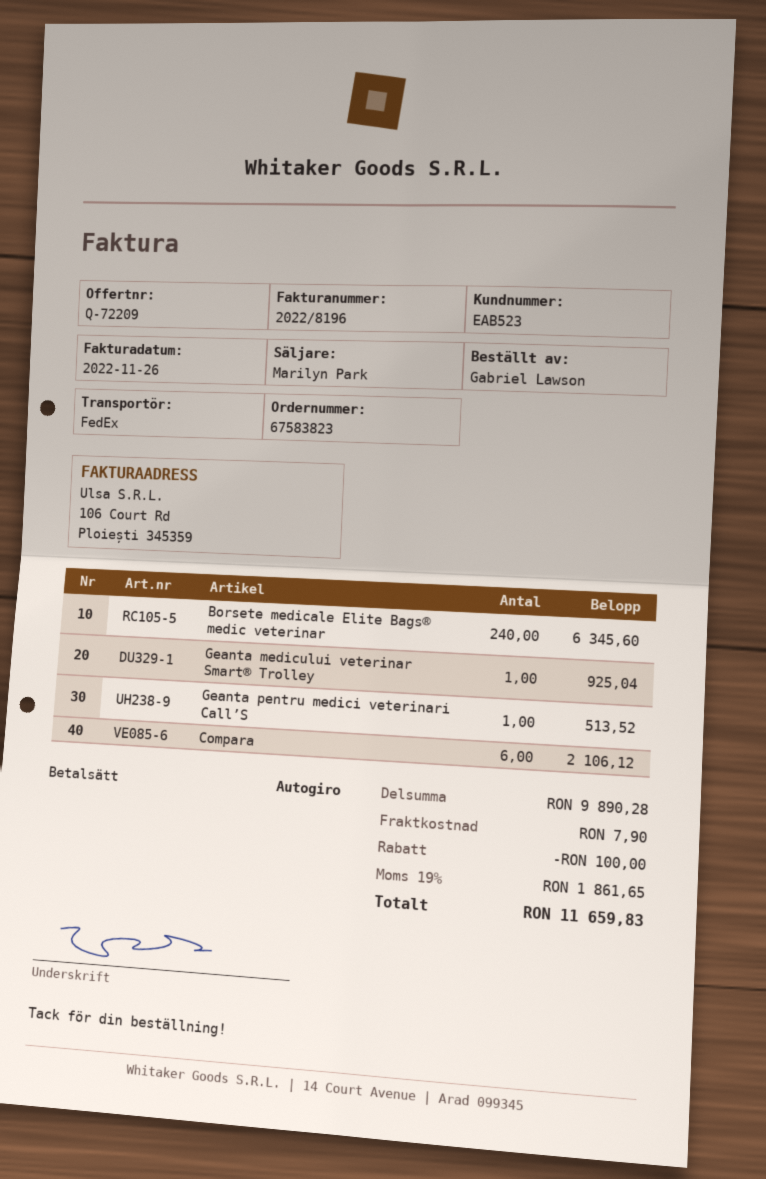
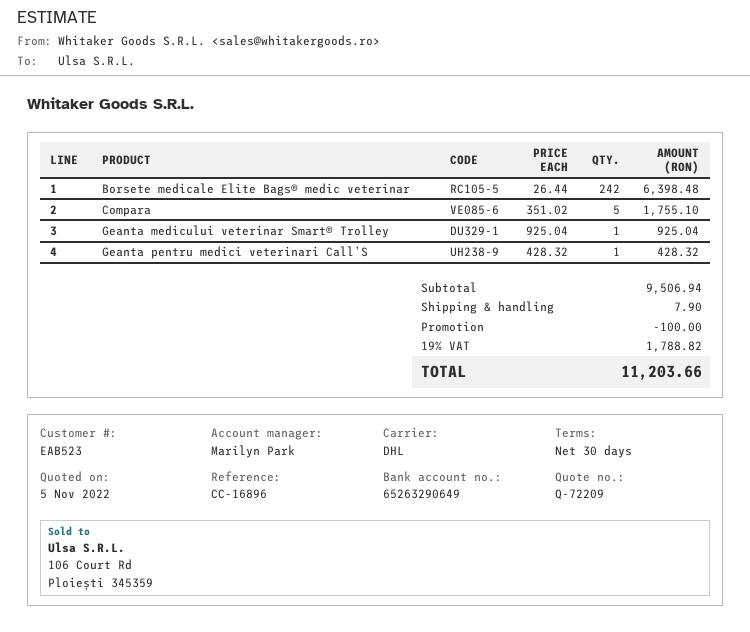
shipping method: FedEx -> DHL
Borsete medicale Elite Bags® medic veterinar: 240 for 6345.60 -> 242 for 6398.48
Geanta pentru medici veterinari Call’S: 1 for 513.52 -> 1 for 428.32
Compara: 6 for 2106.12 -> 5 for 1755.10
subtotal: 9890.28 -> 9506.94
tax: 19% = 1861.65 -> 19% = 1788.82
total: 11659.83 -> 11203.66

